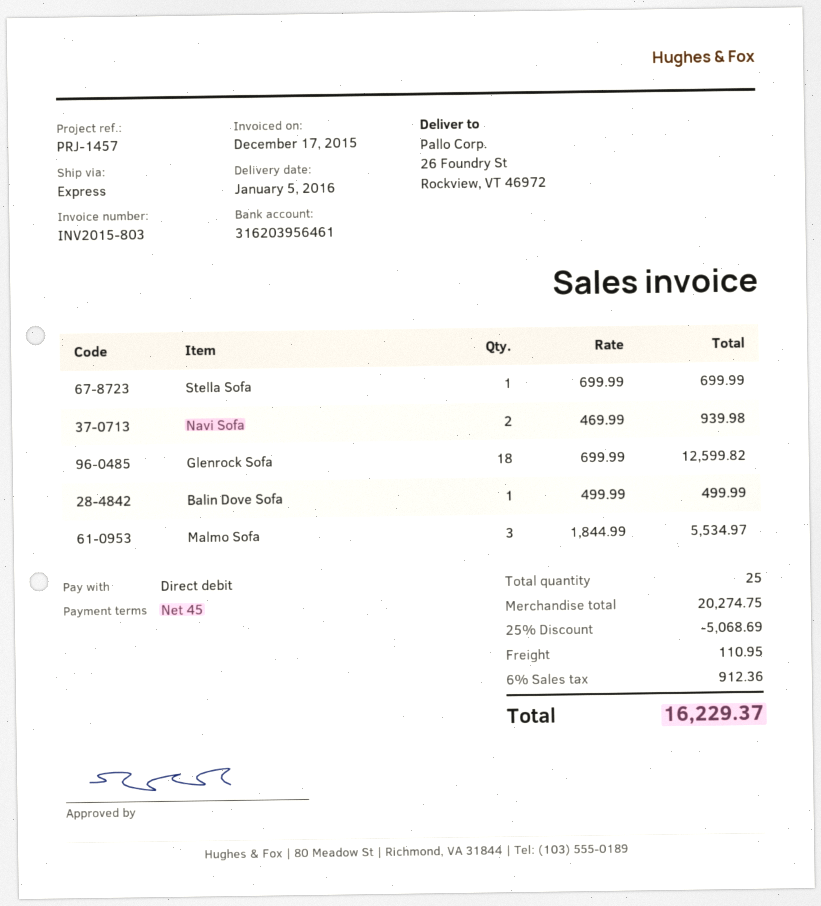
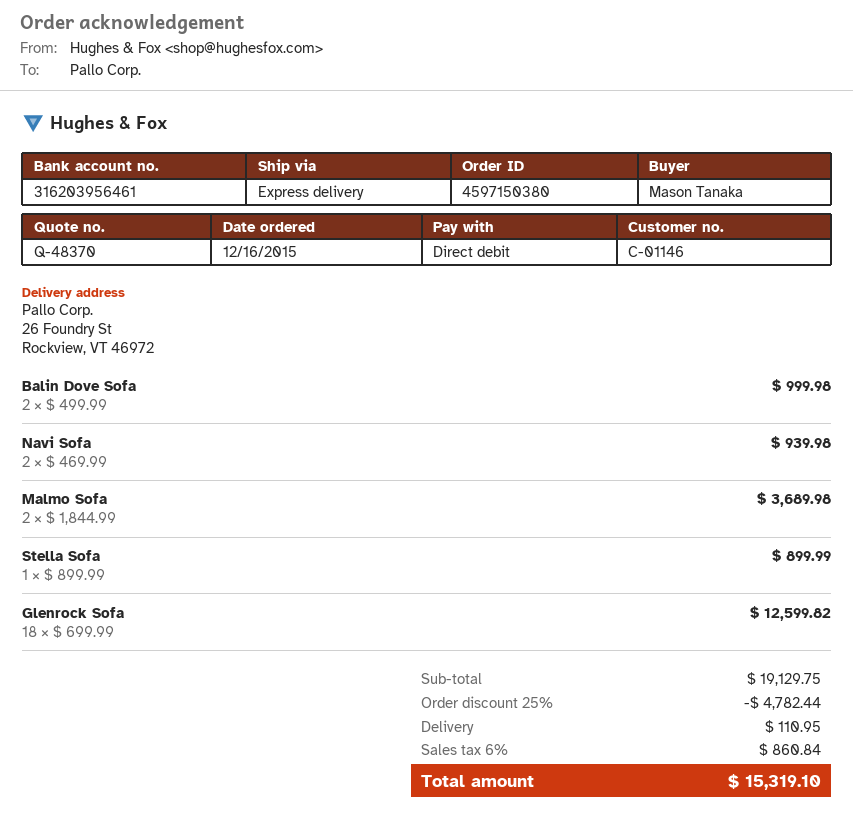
Stella Sofa: 1 x 699.99 = 699.99 -> 1 x 899.99 = 899.99
Balin Dove Sofa: 1 x 499.99 = 499.99 -> 2 x 499.99 = 999.98
Malmo Sofa: 3 x 1844.99 = 5534.97 -> 2 x 1844.99 = 3689.98
subtotal: 20274.75 -> 19129.75
discount: 25% = 5068.69 -> 25% = 4782.44
tax: 6% = 912.36 -> 6% = 860.84
total: 16229.37 -> 15319.10

